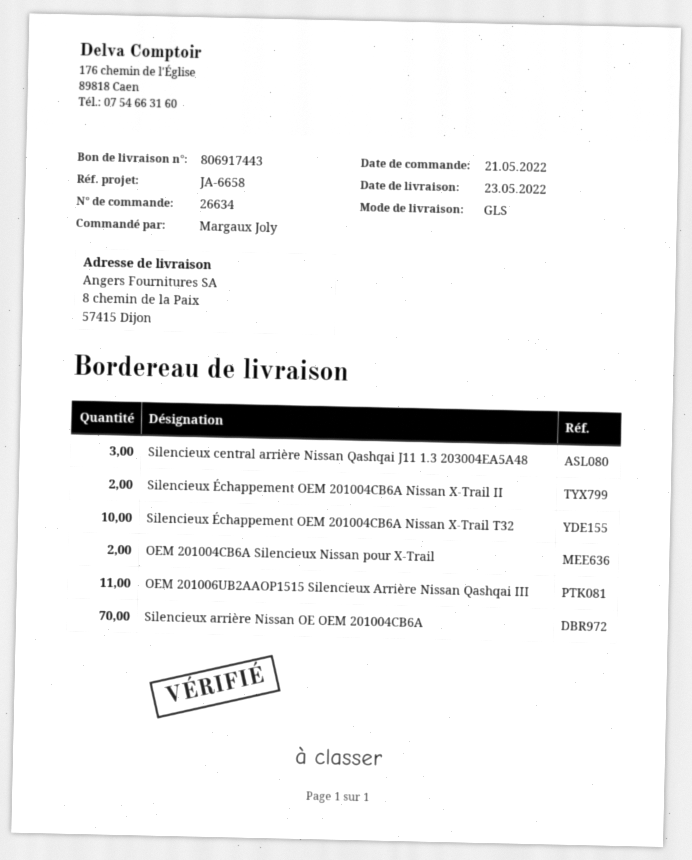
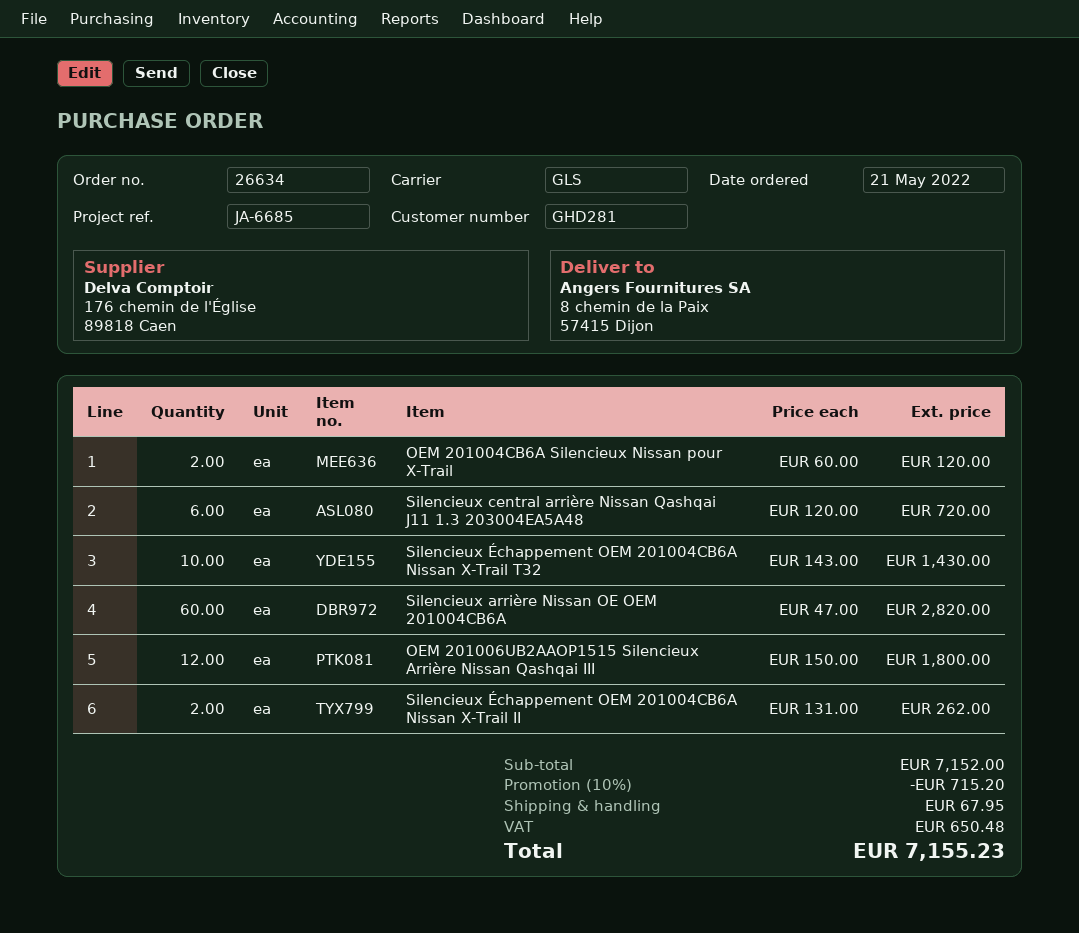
reference: JA-6658 -> JA-6685
Silencieux central arrière Nissan Qashqai J11 1.3 203004EA5A48: 3 -> 6
OEM 201006UB2AAOP1515 Silencieux Arrière Nissan Qashqai III: 11 -> 12
Silencieux arrière Nissan OE OEM 201004CB6A: 70 -> 60

